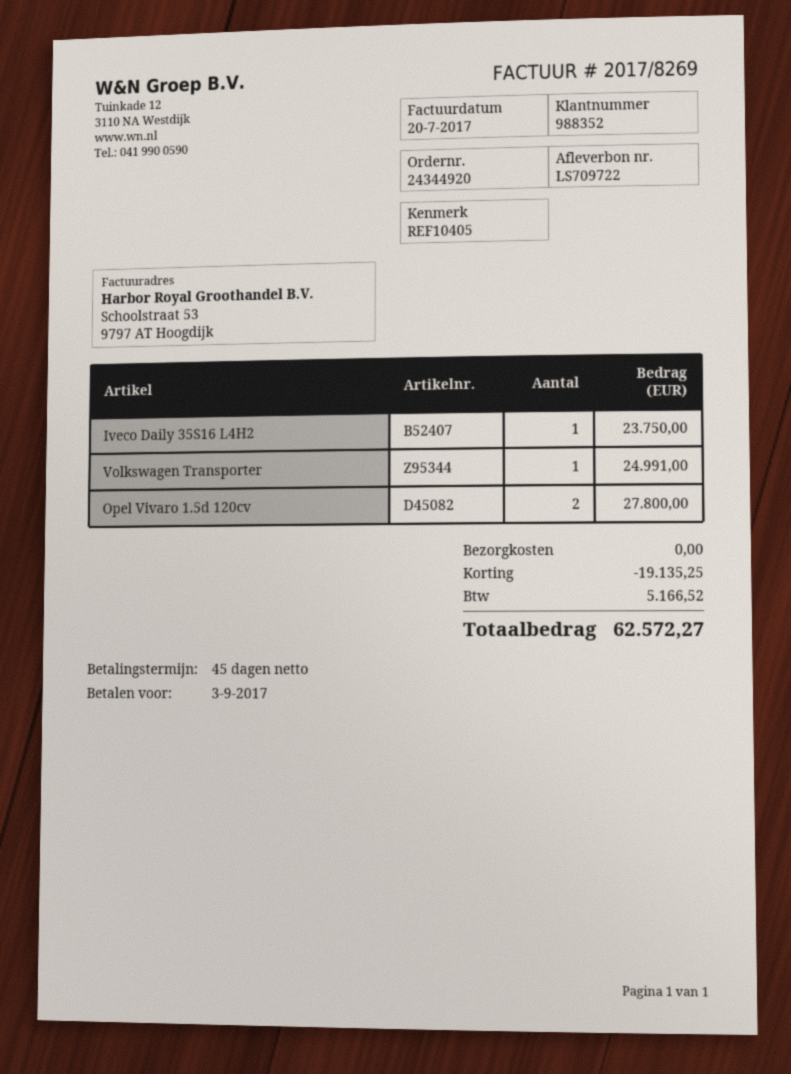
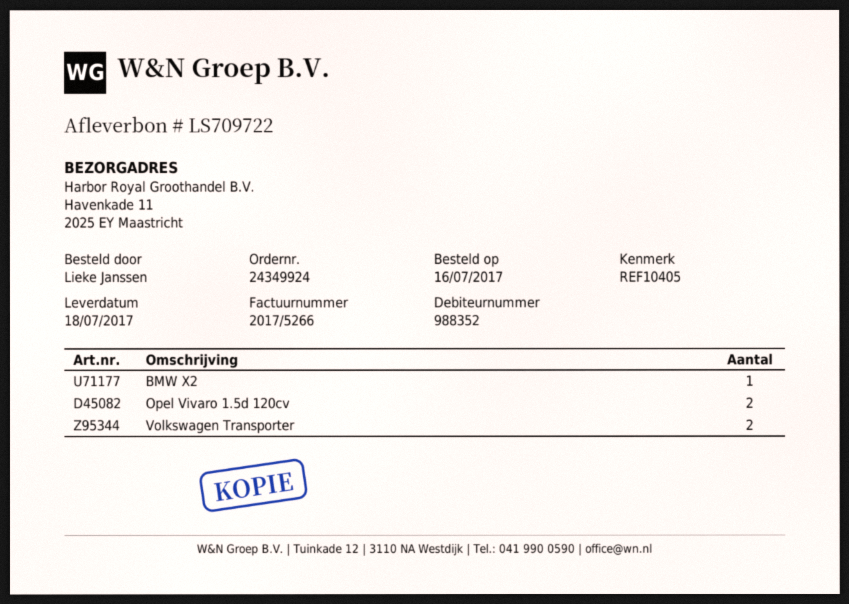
order number: 24344920 -> 24349924
invoice number: 2017/8269 -> 2017/5266
Iveco Daily 35S16 L4H2: 1 -> none
Volkswagen Transporter: 1 -> 2
BMW X2: none -> 1

